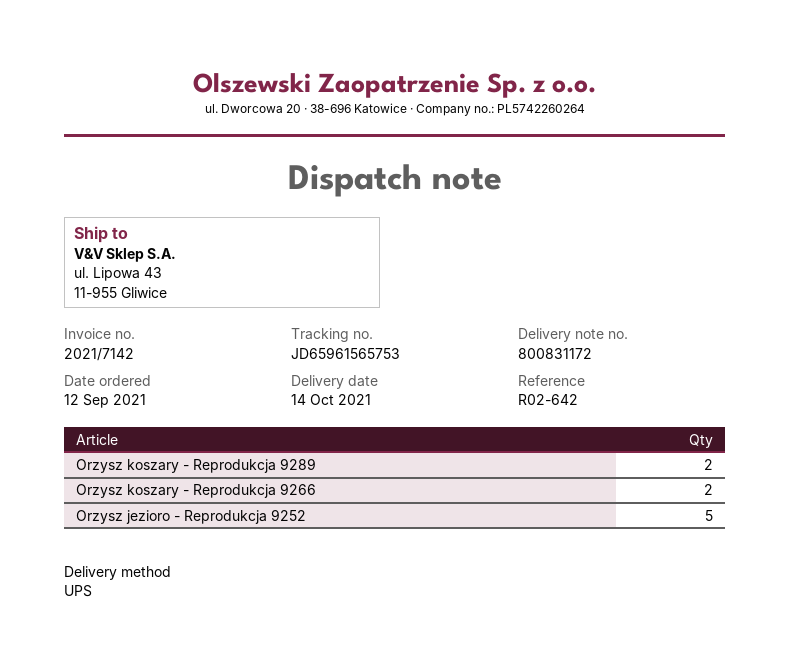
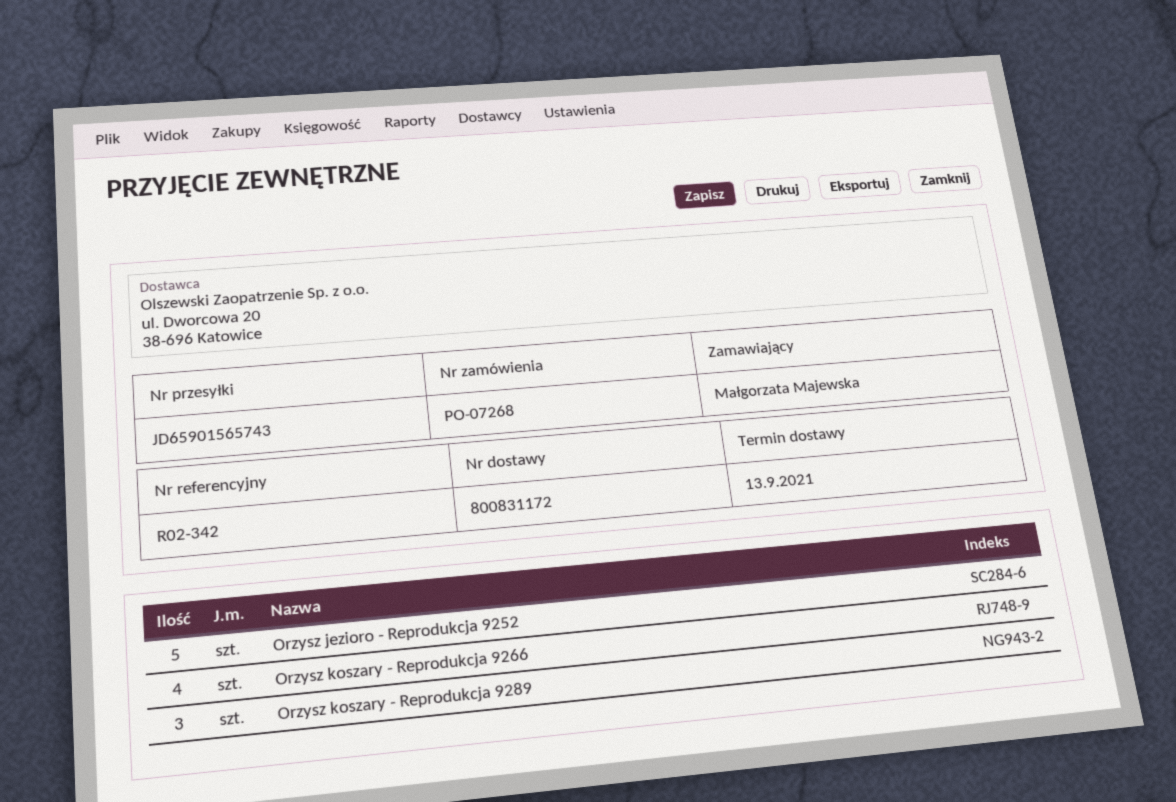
delivery date: 2021-10-14 -> 2021-09-13
reference: R02-642 -> R02-342
tracking number: JD65961565753 -> JD65901565743
Orzysz koszary - Reprodukcja 9289: 2 -> 3
Orzysz koszary - Reprodukcja 9266: 2 -> 4

